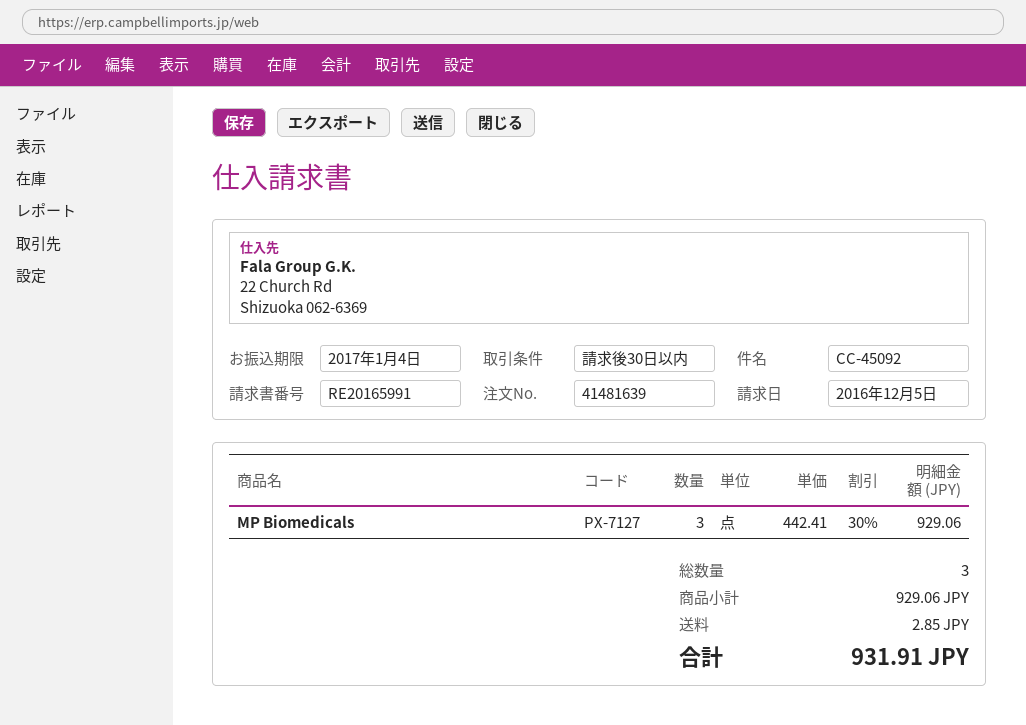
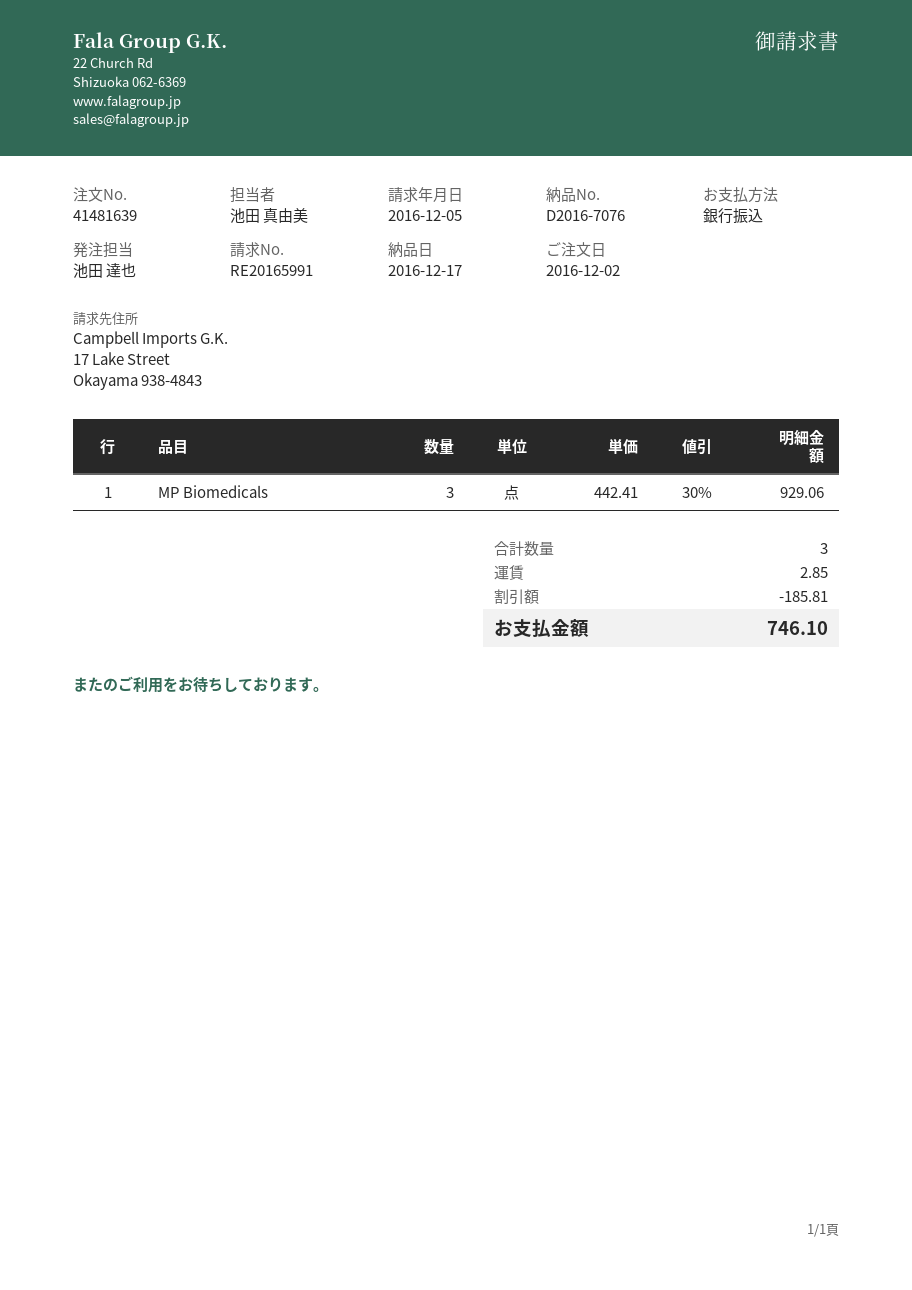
discount: none -> 185.81
total: 931.91 -> 746.10

